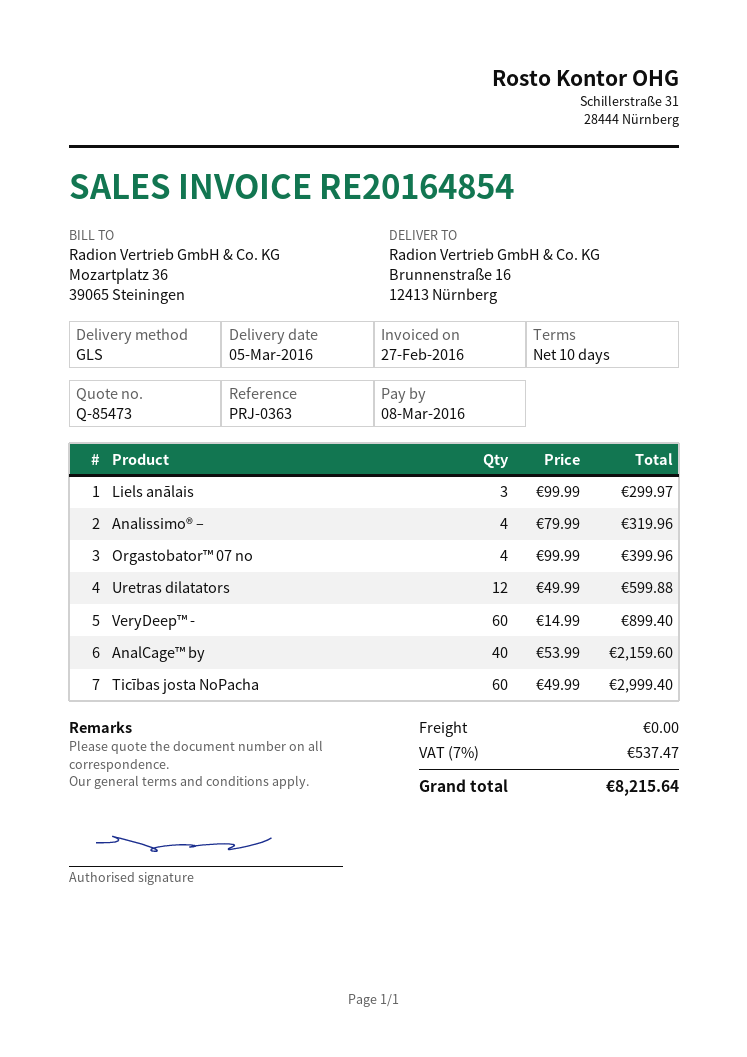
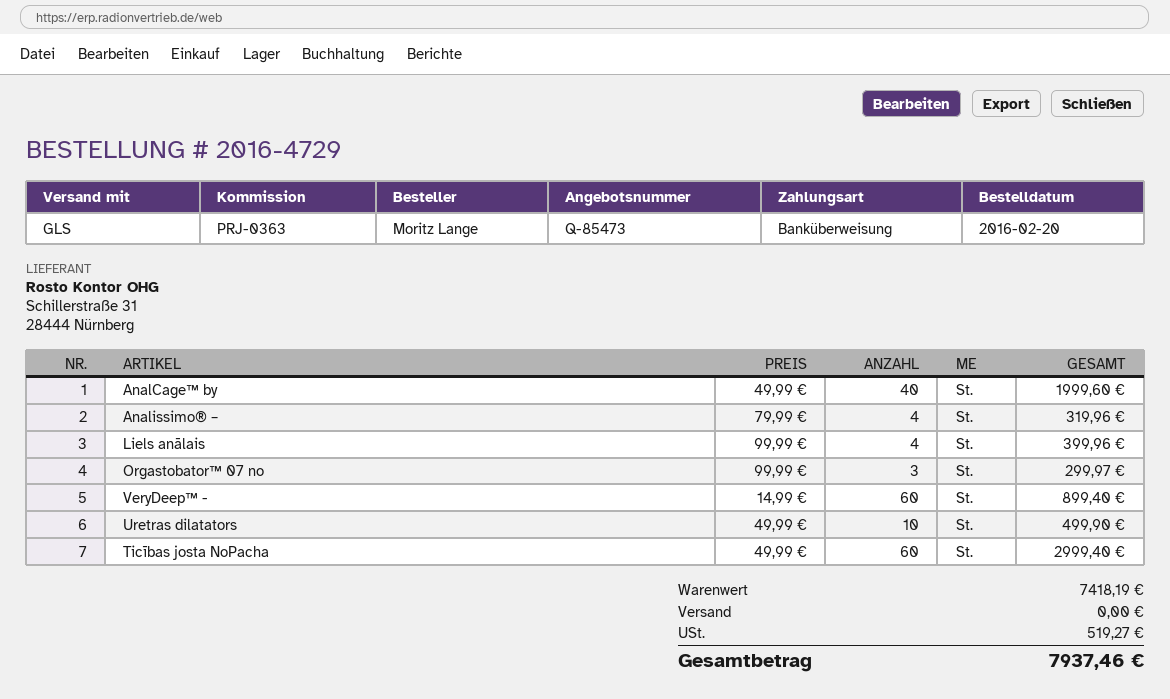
Liels anālais: 3 x 99.99 = 299.97 -> 4 x 99.99 = 399.96
Orgastobator™ 07 no: 4 x 99.99 = 399.96 -> 3 x 99.99 = 299.97
Uretras dilatators: 12 x 49.99 = 599.88 -> 10 x 49.99 = 499.90
AnalCage™ by: 40 x 53.99 = 2159.60 -> 40 x 49.99 = 1999.60
tax: 537.47 -> 519.27
total: 8215.64 -> 7937.46

